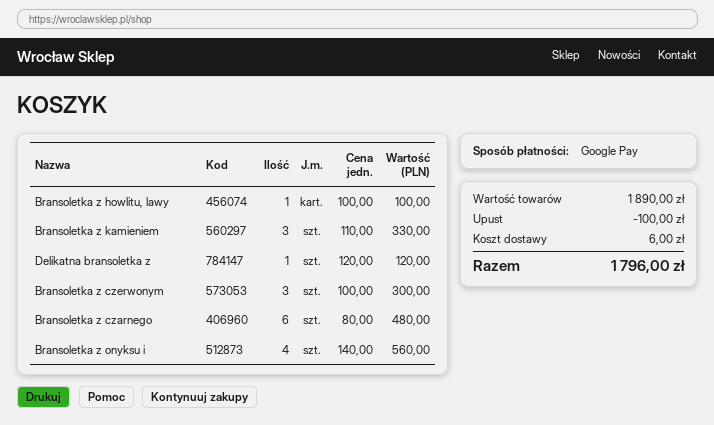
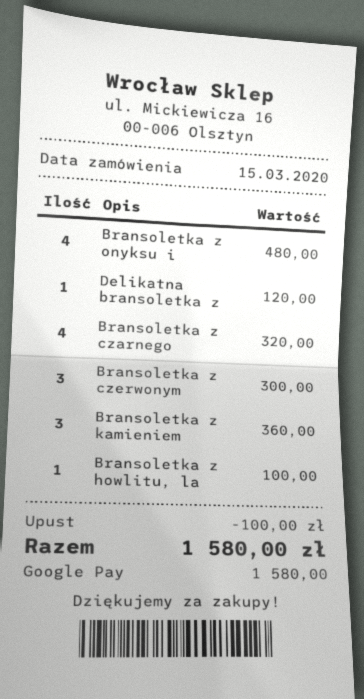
Bransoletka z kamieniem: 3 for 330.00 -> 3 for 360.00
Bransoletka z czarnego: 6 for 480.00 -> 4 for 320.00
Bransoletka z onyksu i: 4 for 560.00 -> 4 for 480.00
shipping: 6.00 -> none
total: 1796.00 -> 1580.00

